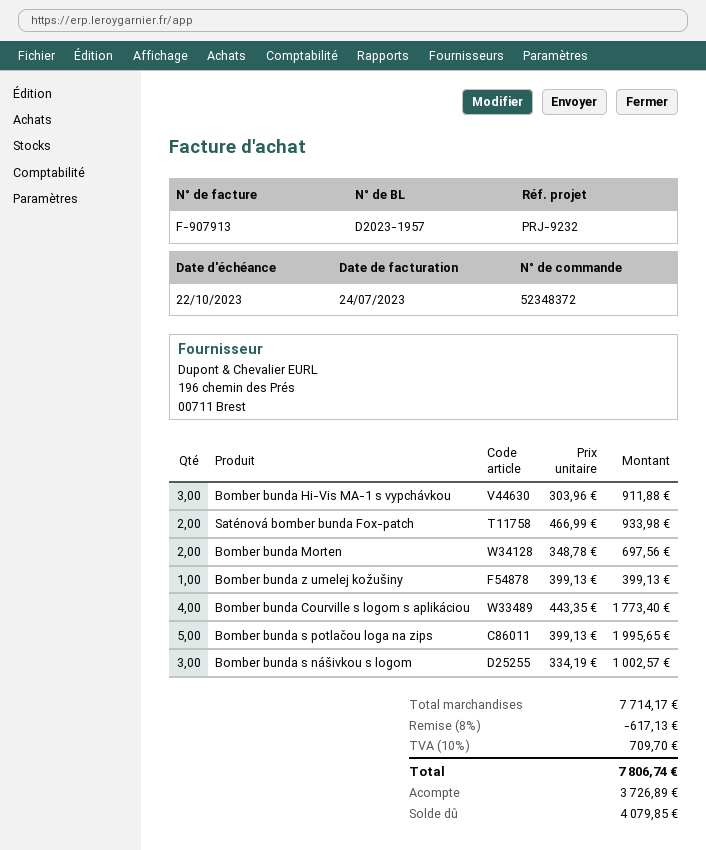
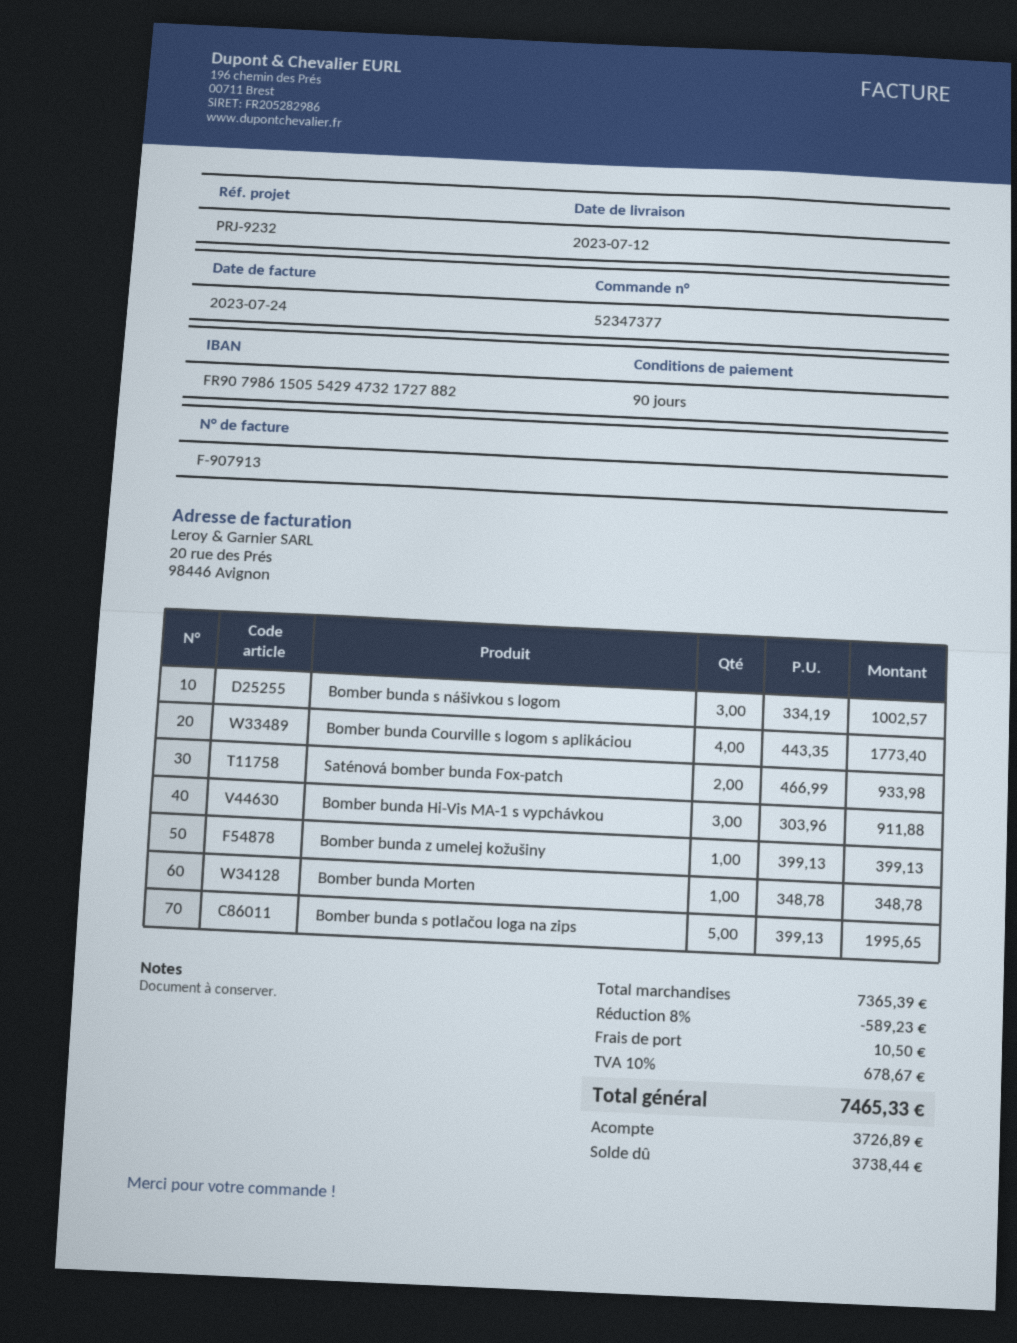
order number: 52348372 -> 52347377
Bomber bunda Morten: 2 x 348.78 = 697.56 -> 1 x 348.78 = 348.78
subtotal: 7714.17 -> 7365.39
discount: 8% = 617.13 -> 8% = 589.23
shipping: none -> 10.50
tax: 10% = 709.70 -> 10% = 678.67
total: 7806.74 -> 7465.33
balance: 4079.85 -> 3738.44

